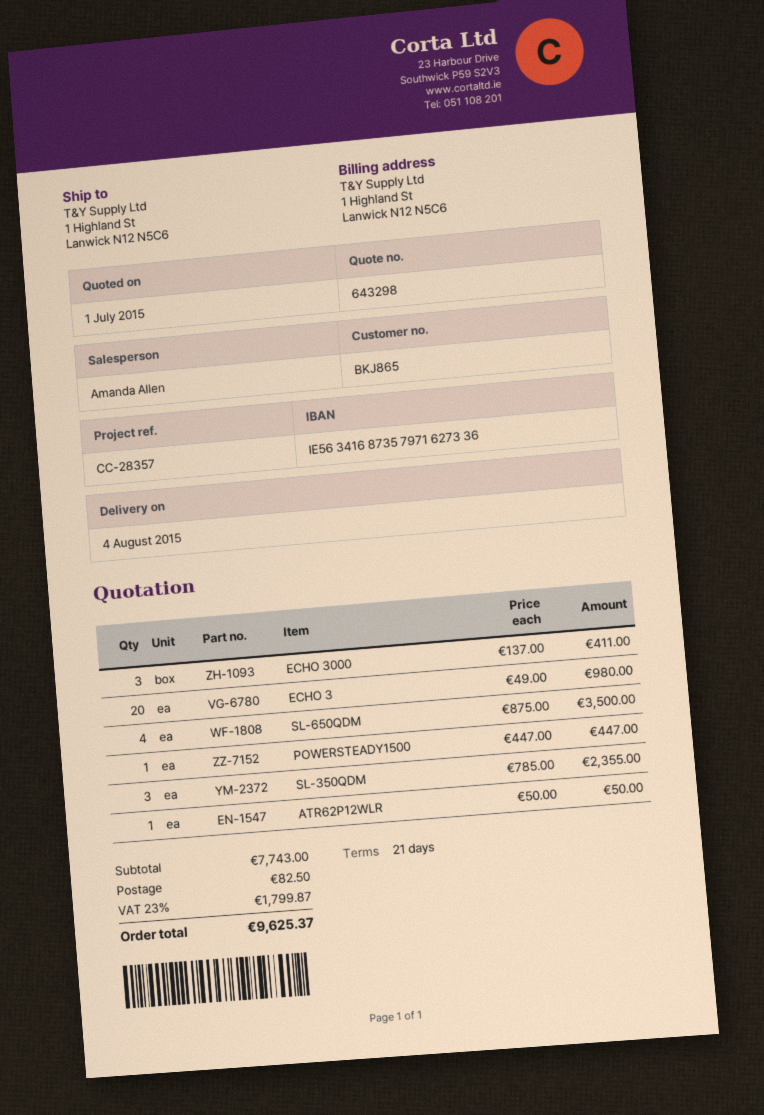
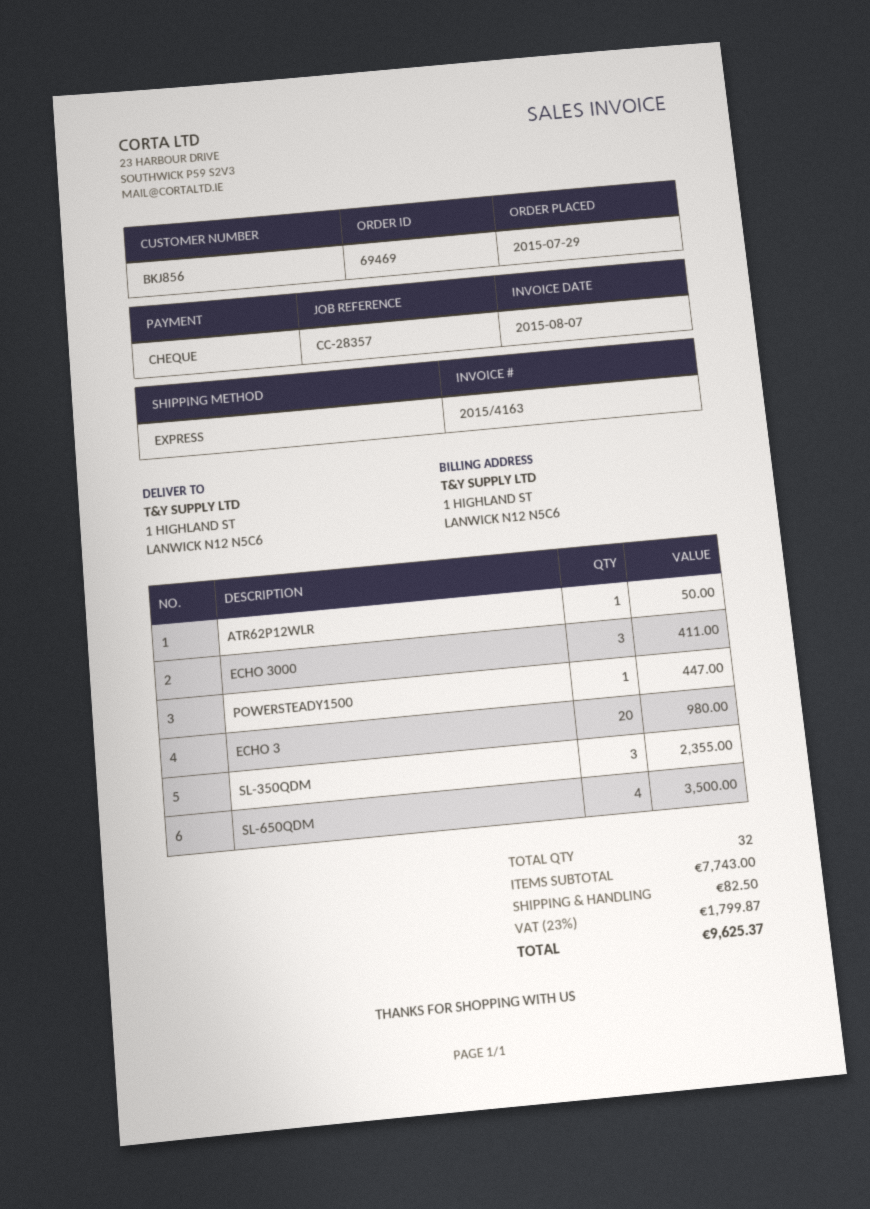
customer number: BKJ865 -> BKJ856

